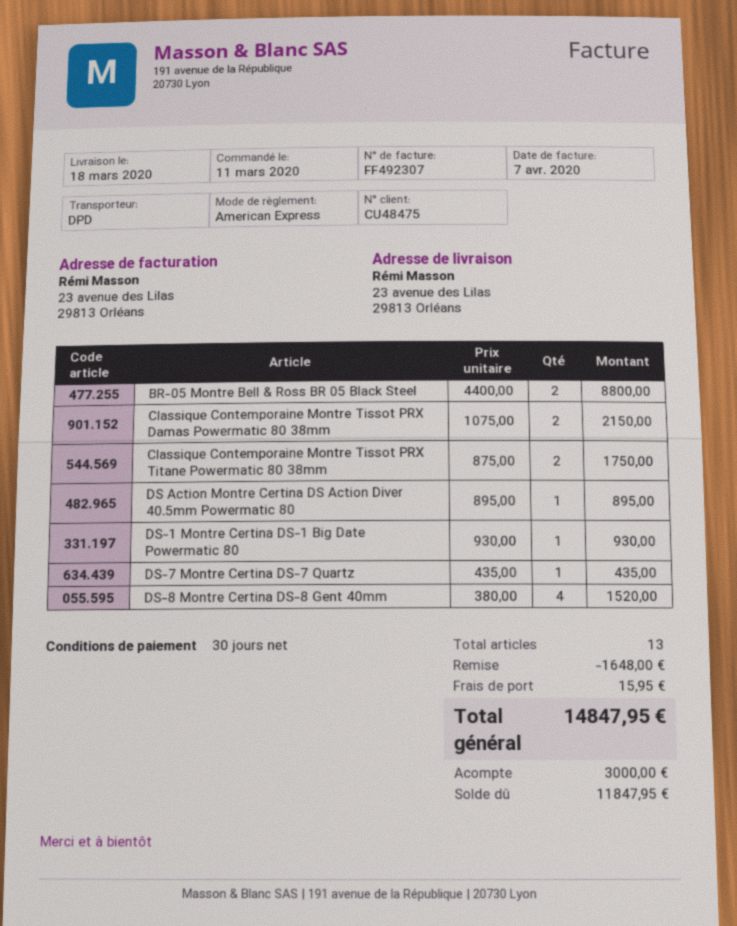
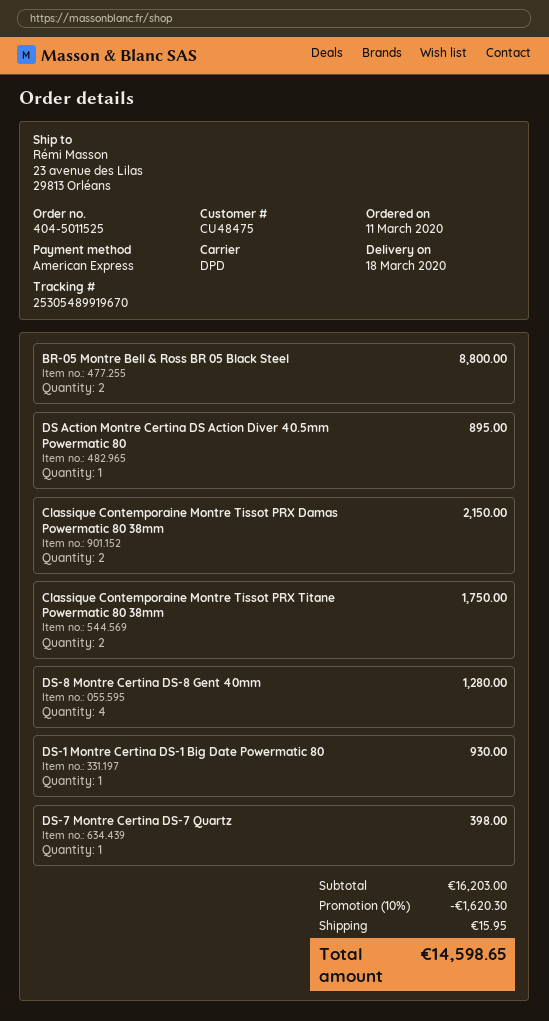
DS-7 Montre Certina DS-7 Quartz: 1 for 435.00 -> 1 for 398.00
DS-8 Montre Certina DS-8 Gent 40mm: 4 for 1520.00 -> 4 for 1280.00
discount: 1648.00 -> 1620.30
total: 14847.95 -> 14598.65

